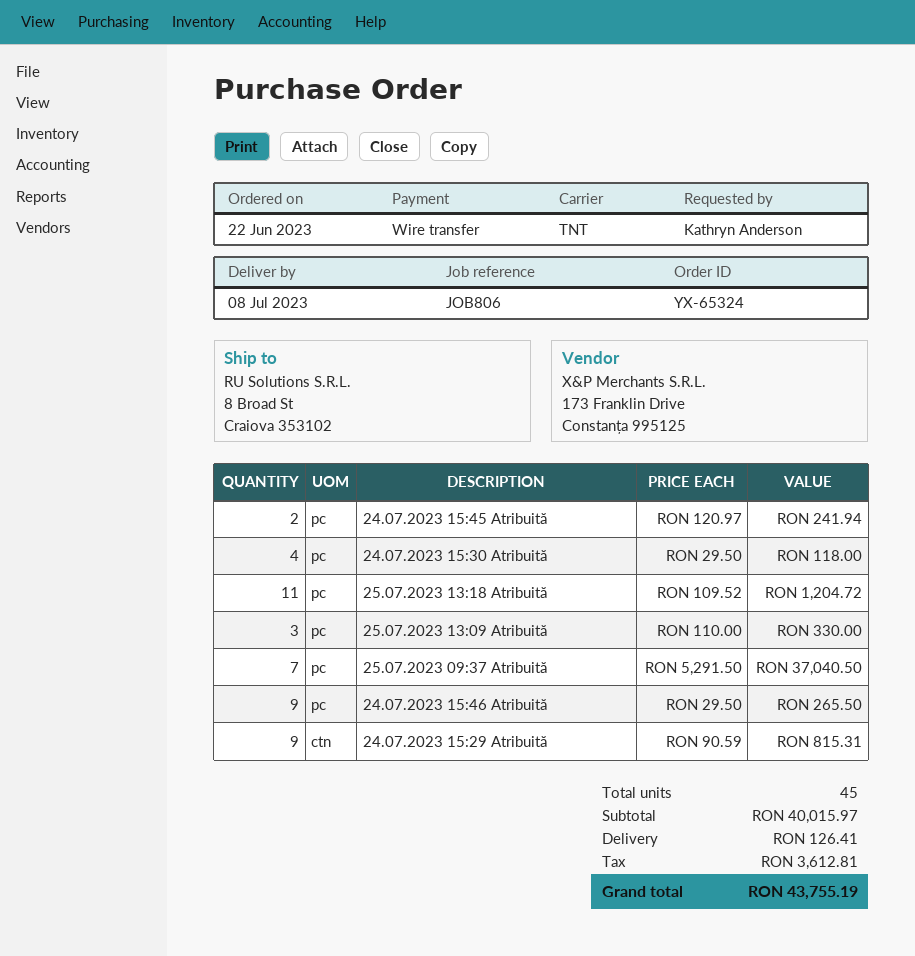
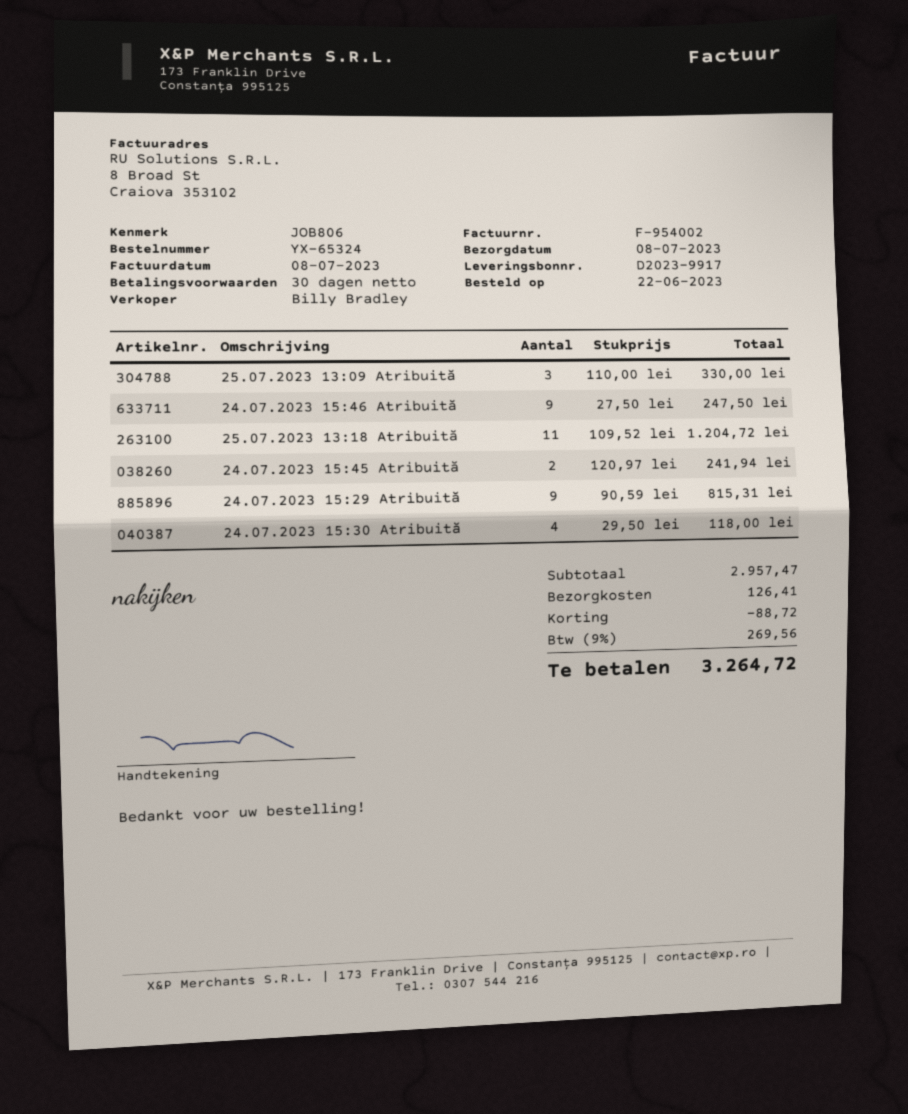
25.07.2023 09:37 Atribuită: 7 x 5291.50 = 37040.50 -> none
24.07.2023 15:46 Atribuită: 9 x 29.50 = 265.50 -> 9 x 27.50 = 247.50
subtotal: 40015.97 -> 2957.47
discount: none -> 88.72
tax: 3612.81 -> 269.56
total: 43755.19 -> 3264.72

